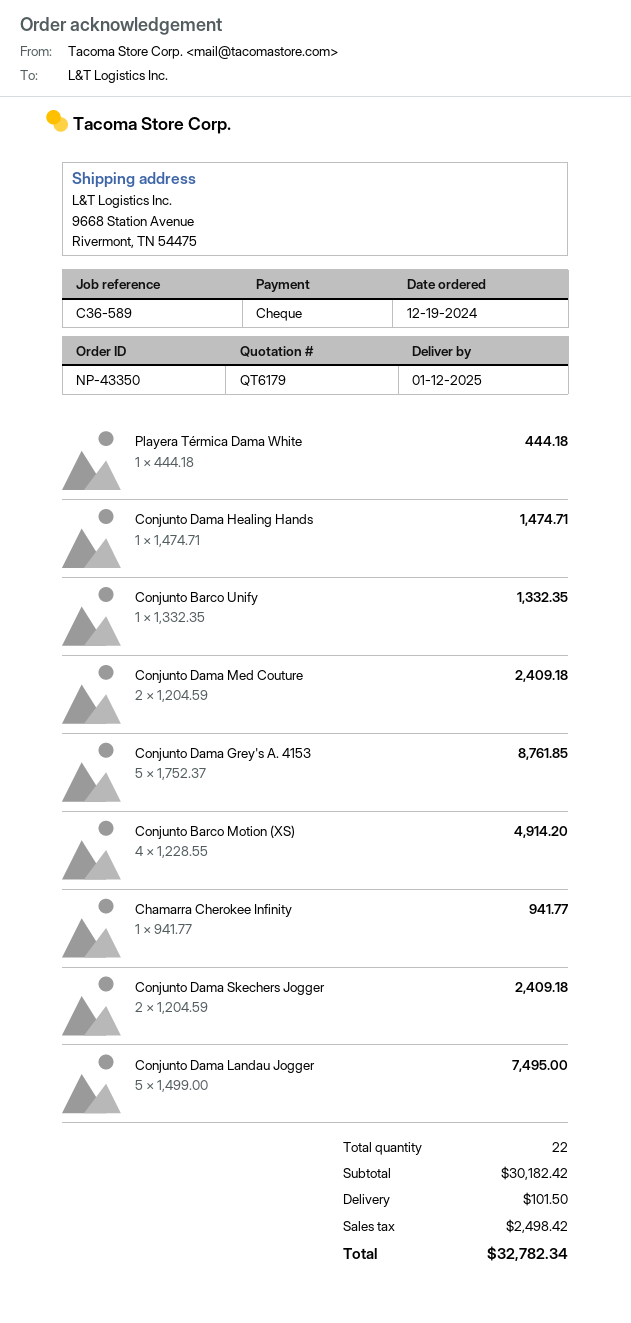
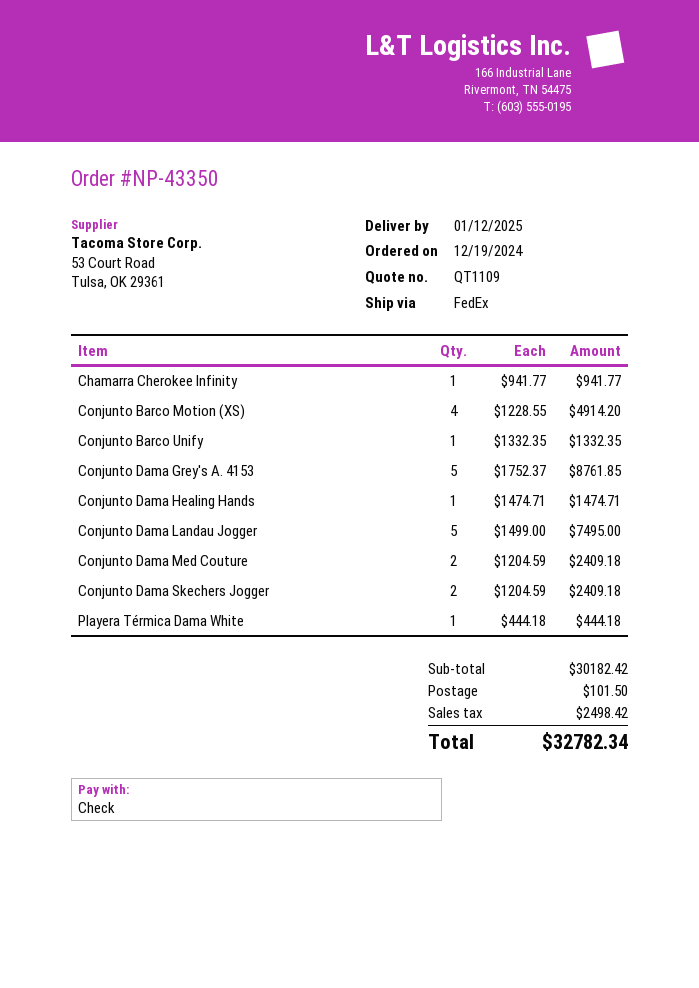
quote number: QT6179 -> QT1109

